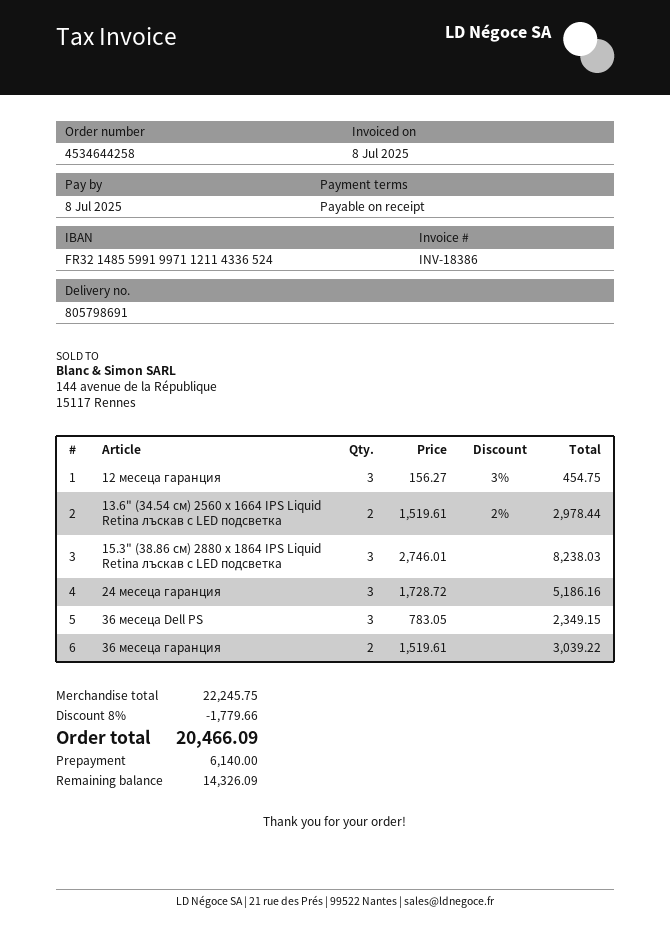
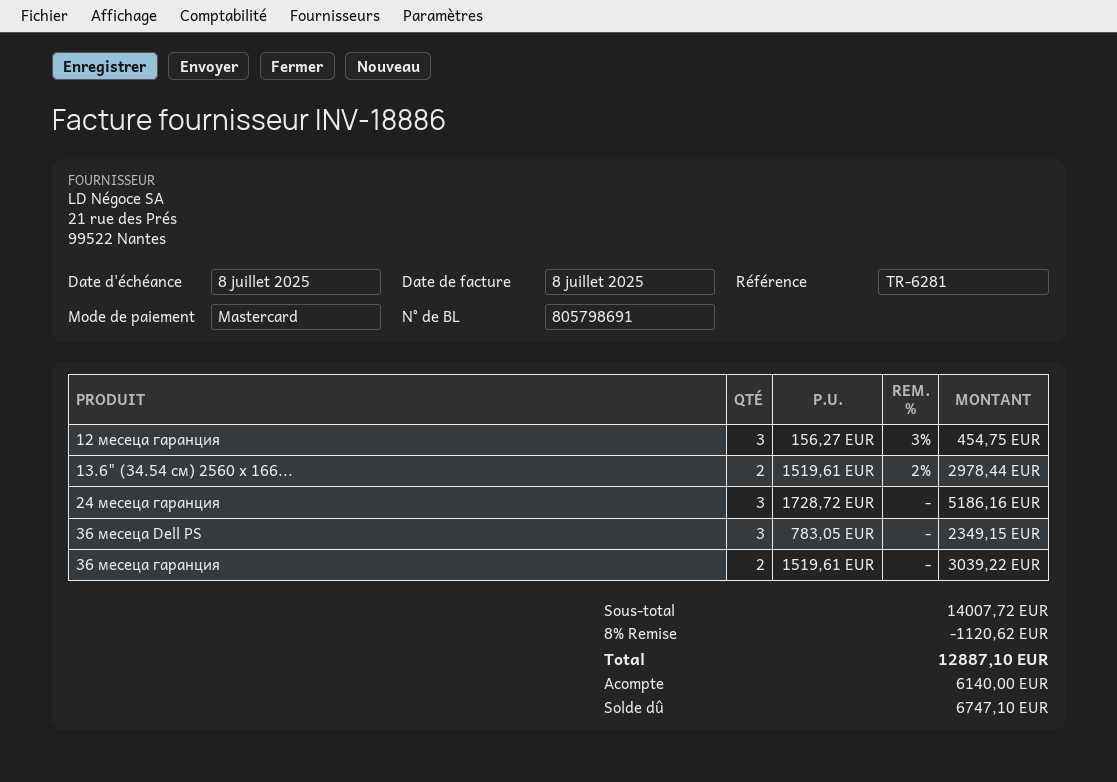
invoice number: INV-18386 -> INV-18886
15.3" (38.86 см) 2880 x 1864 IPS Liquid Retina лъскав с LED подсветка: 3 x 2746.01 = 8238.03 -> none
subtotal: 22245.75 -> 14007.72
discount: 8% = 1779.66 -> 8% = 1120.62
total: 20466.09 -> 12887.10
balance: 14326.09 -> 6747.10

